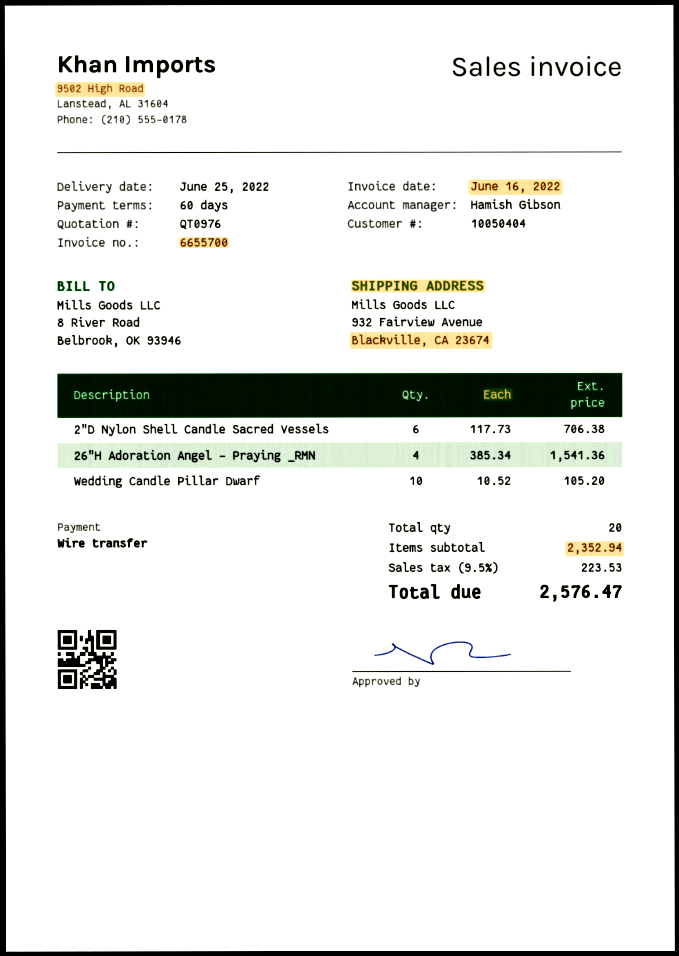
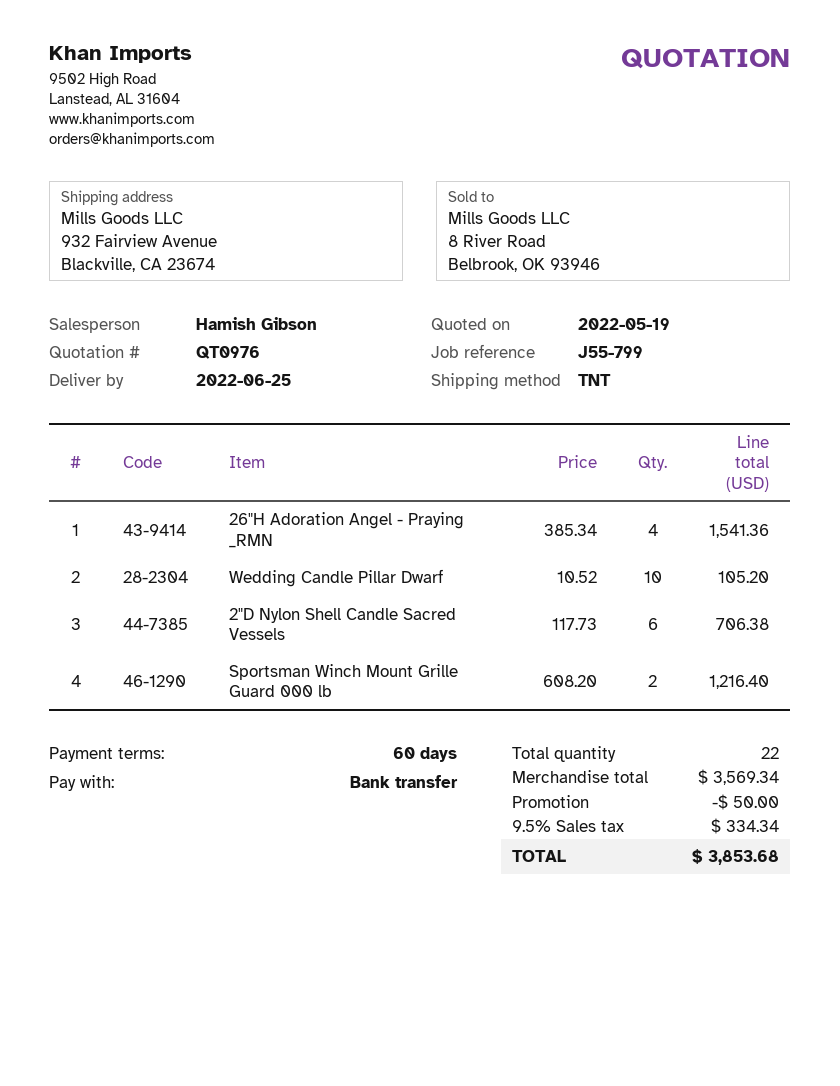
Sportsman Winch Mount Grille Guard 000 lb: none -> 2 x 608.20 = 1216.40
total quantity: 20 -> 22
subtotal: 2352.94 -> 3569.34
discount: none -> 50.00
tax: 9.5% = 223.53 -> 9.5% = 334.34
total: 2576.47 -> 3853.68

